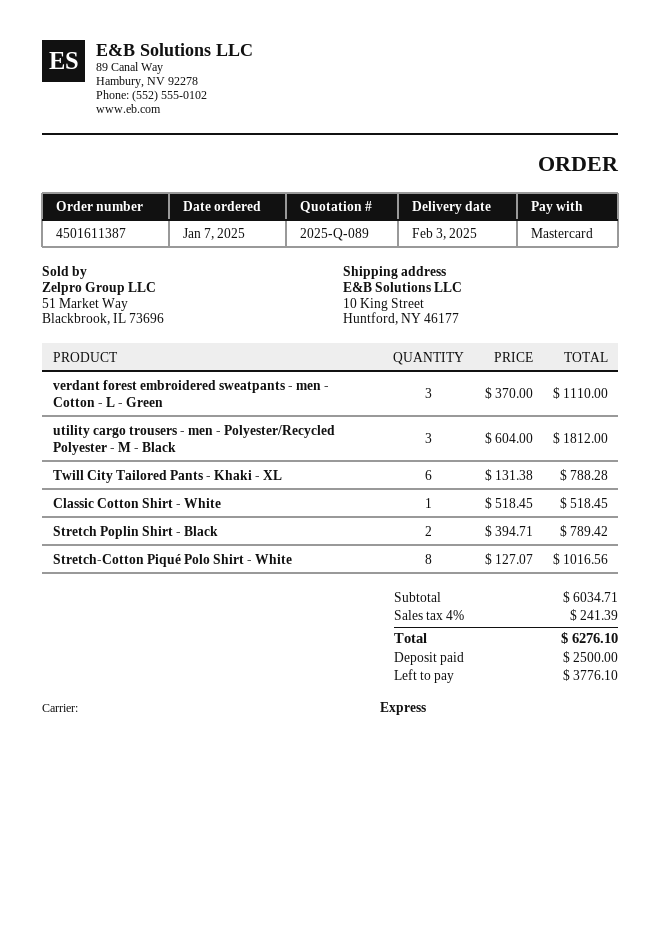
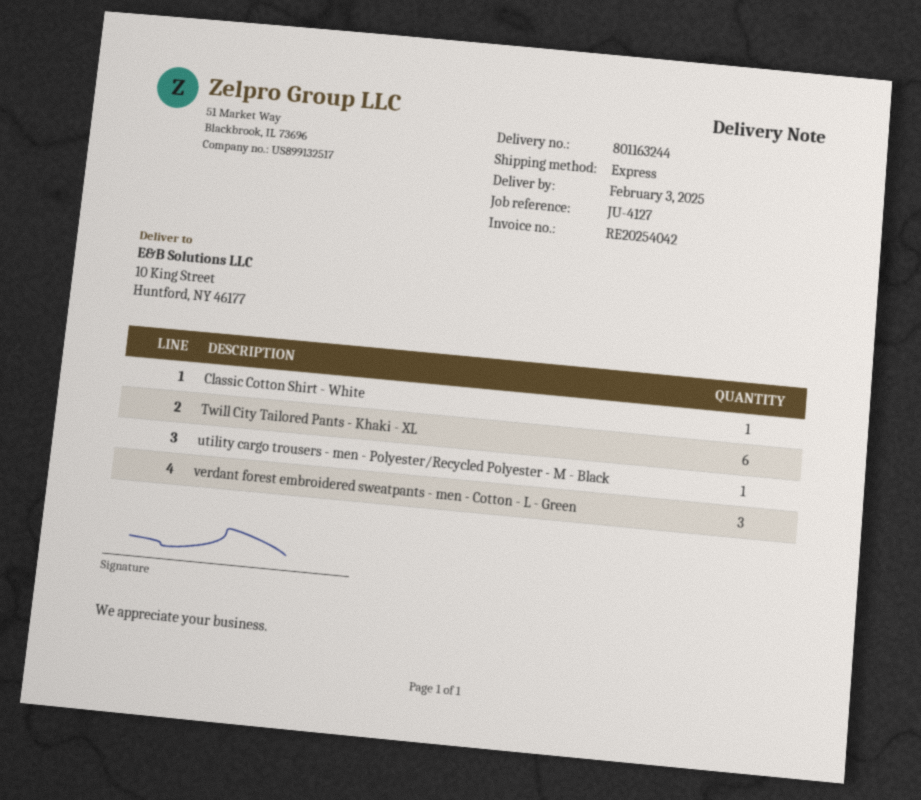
utility cargo trousers - men - Polyester/Recycled Polyester - M - Black: 3 -> 1
Stretch Poplin Shirt - Black: 2 -> none
Stretch-Cotton Piqué Polo Shirt - White: 8 -> none

